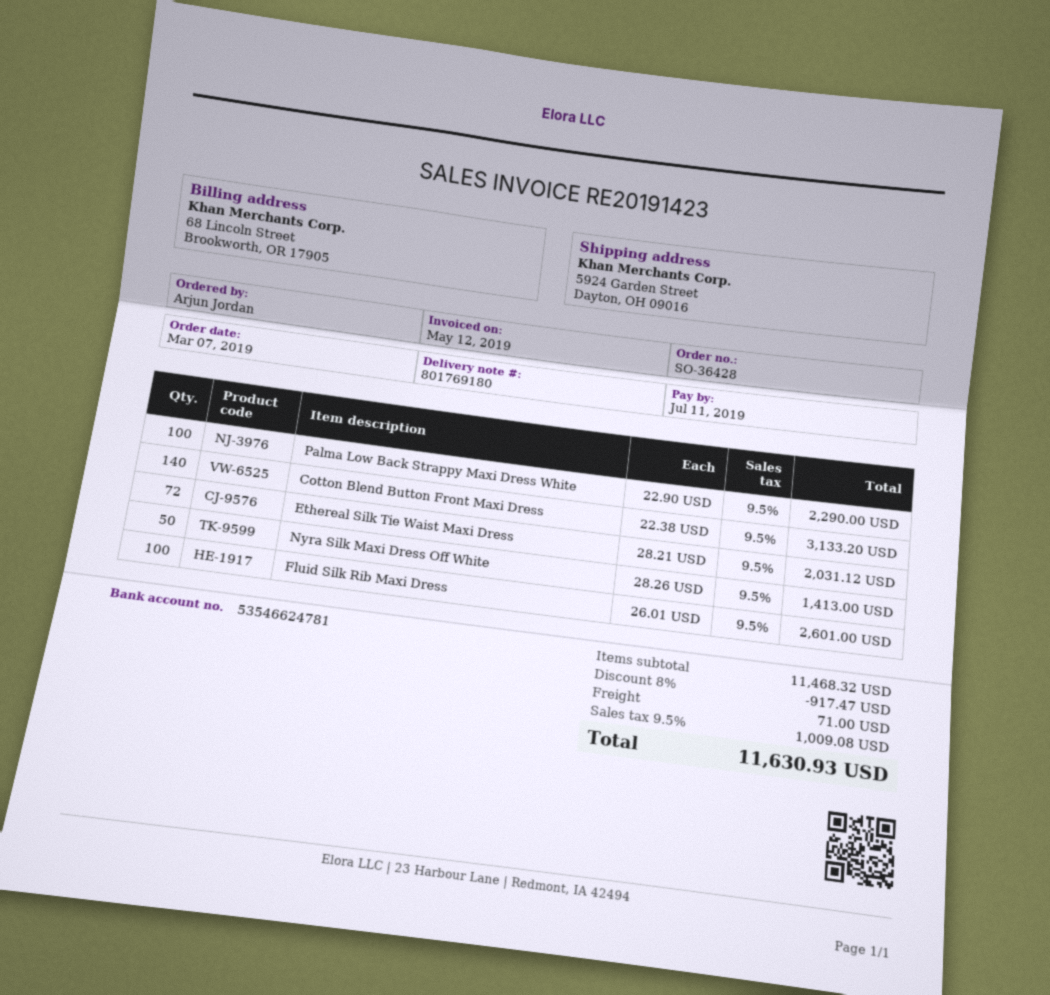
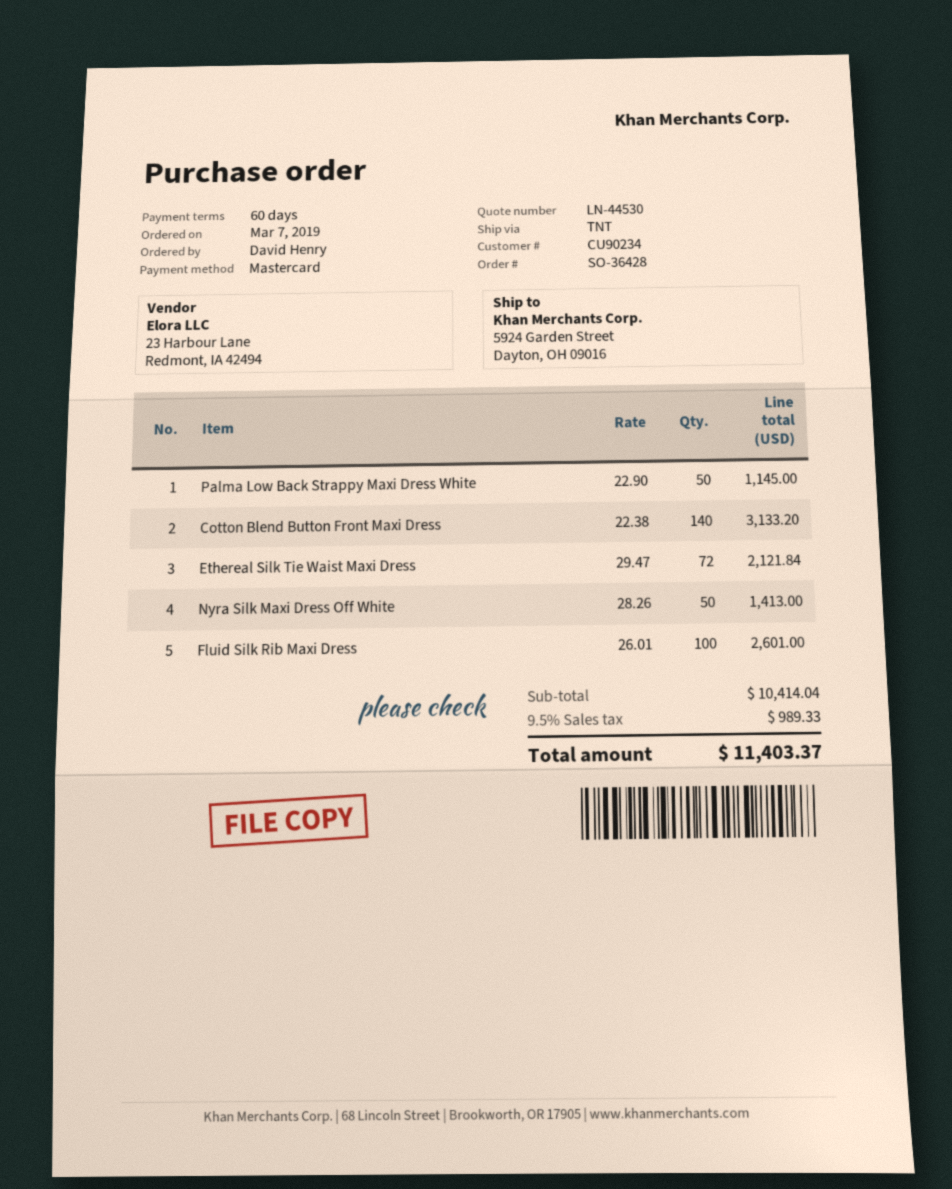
ordered by: Arjun Jordan -> David Henry
Palma Low Back Strappy Maxi Dress White: 100 x 22.90 = 2290.00 -> 50 x 22.90 = 1145.00
Ethereal Silk Tie Waist Maxi Dress: 72 x 28.21 = 2031.12 -> 72 x 29.47 = 2121.84
subtotal: 11468.32 -> 10414.04
discount: 8% = 917.47 -> none
shipping: 71.00 -> none
tax: 9.5% = 1009.08 -> 9.5% = 989.33
total: 11630.93 -> 11403.37

